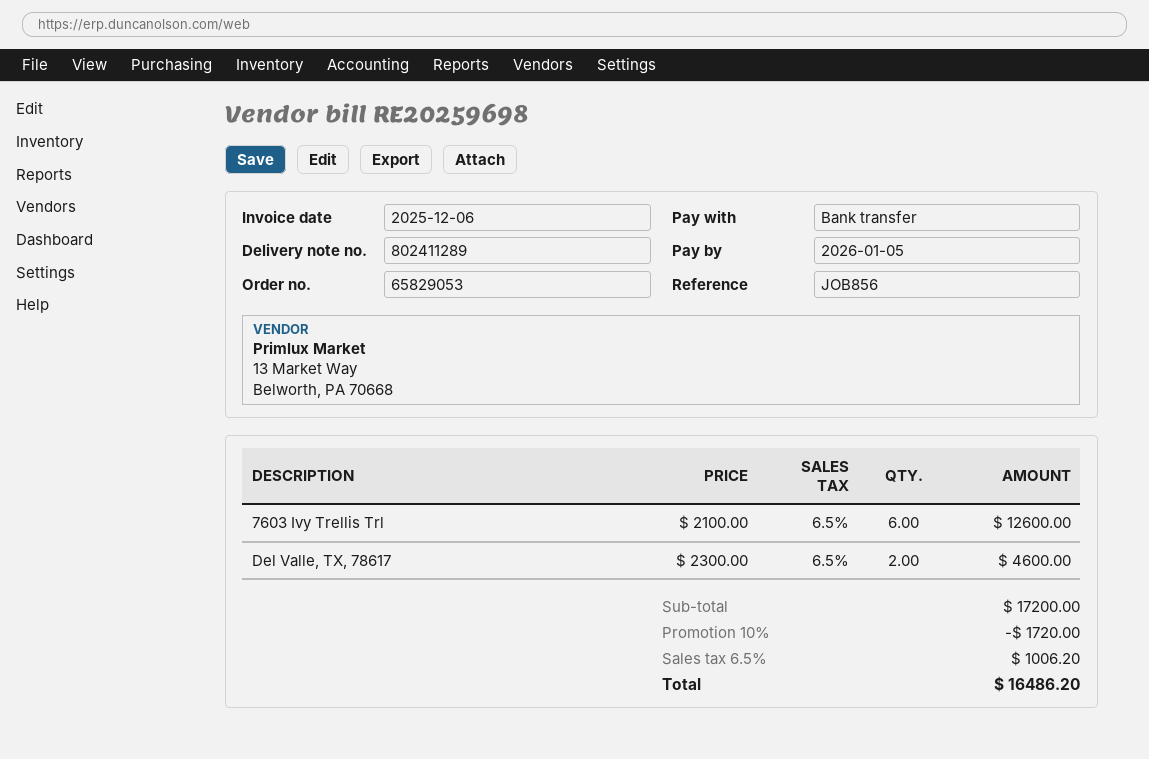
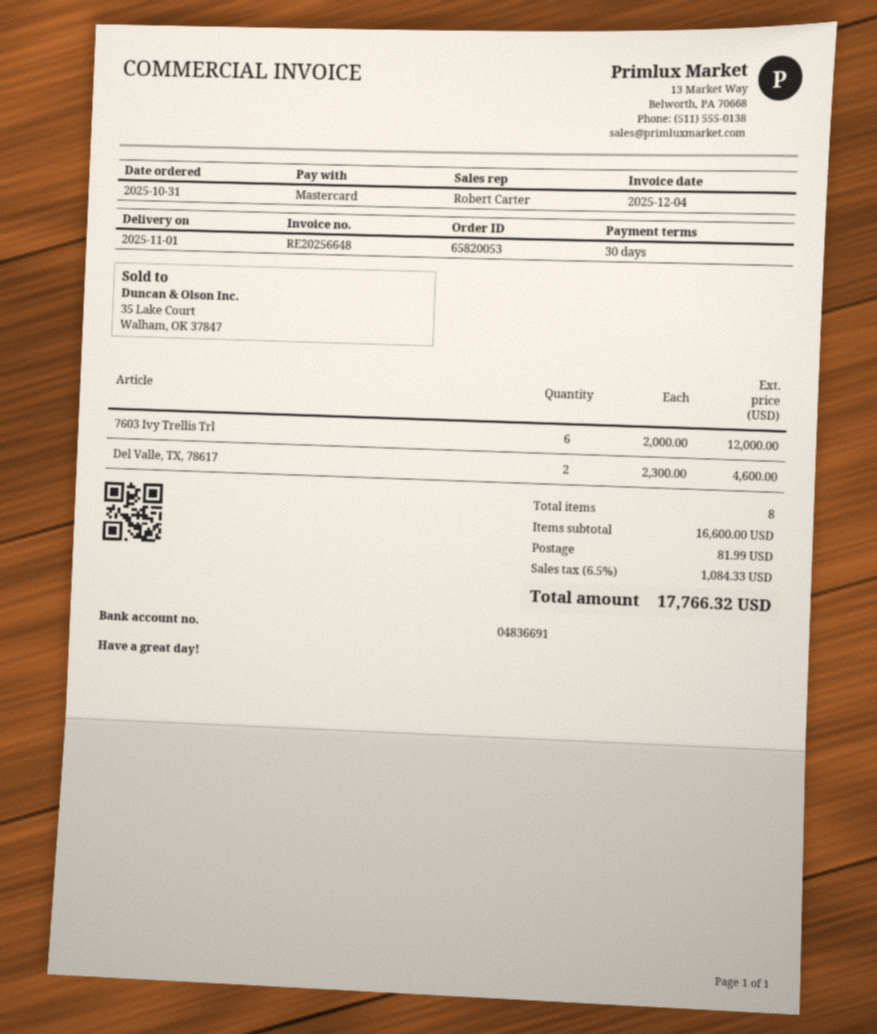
order number: 65829053 -> 65820053
invoice number: RE20259698 -> RE20256648
invoice date: 2025-12-06 -> 2025-12-04
payment method: bank transfer -> Mastercard
7603 Ivy Trellis Trl: 6 x 2100.00 = 12600.00 -> 6 x 2000.00 = 12000.00
subtotal: 17200.00 -> 16600.00
discount: 10% = 1720.00 -> none
shipping: none -> 81.99
tax: 6.5% = 1006.20 -> 6.5% = 1084.33
total: 16486.20 -> 17766.32

